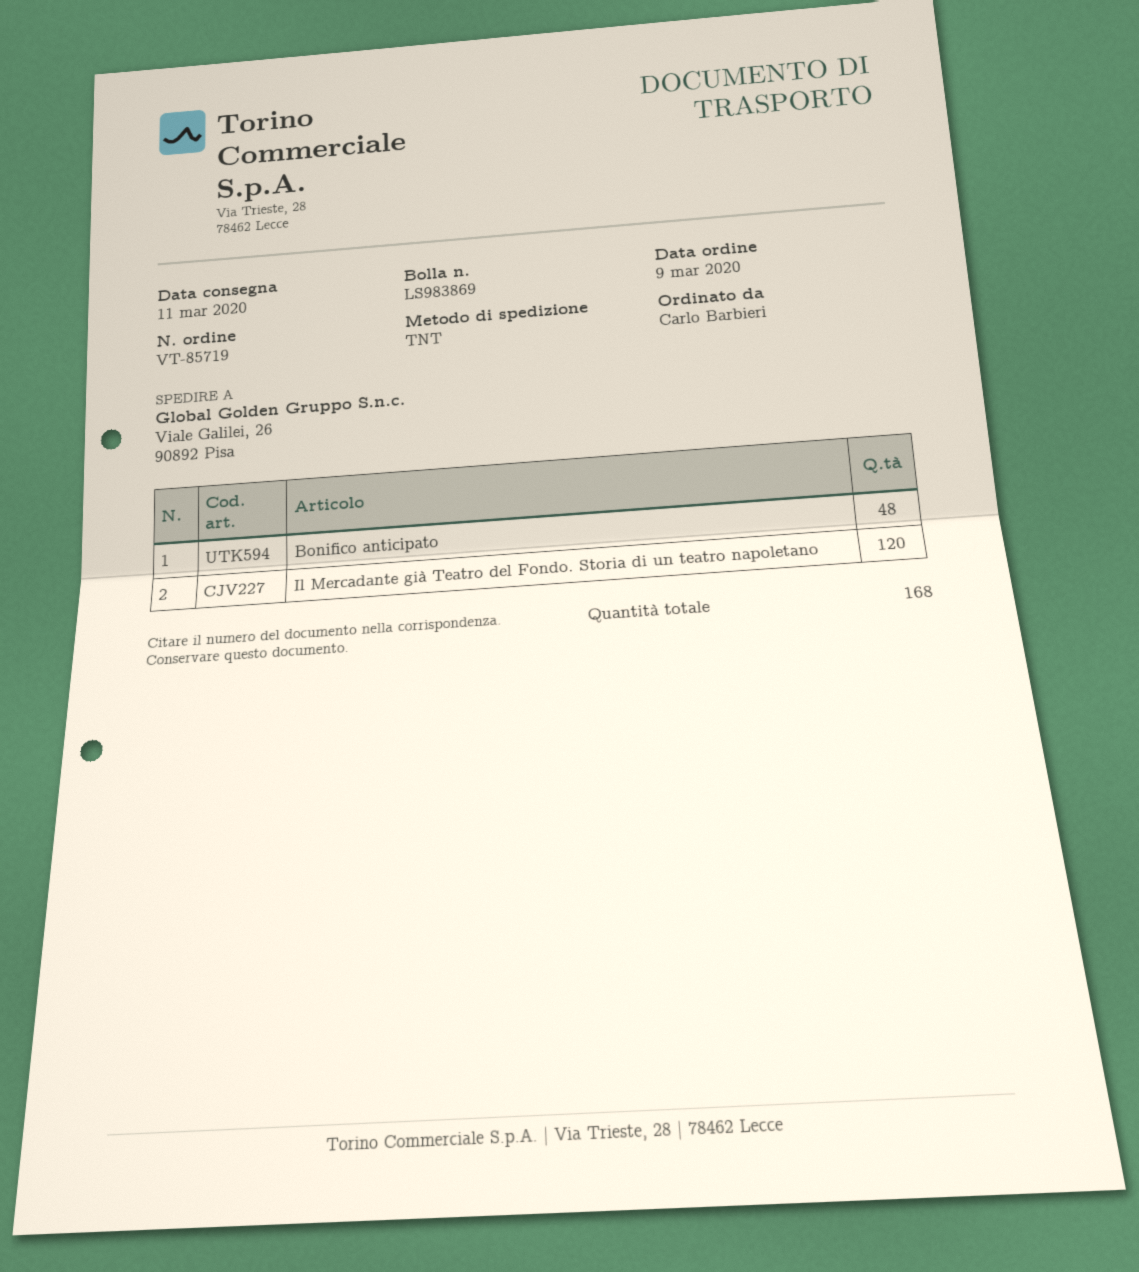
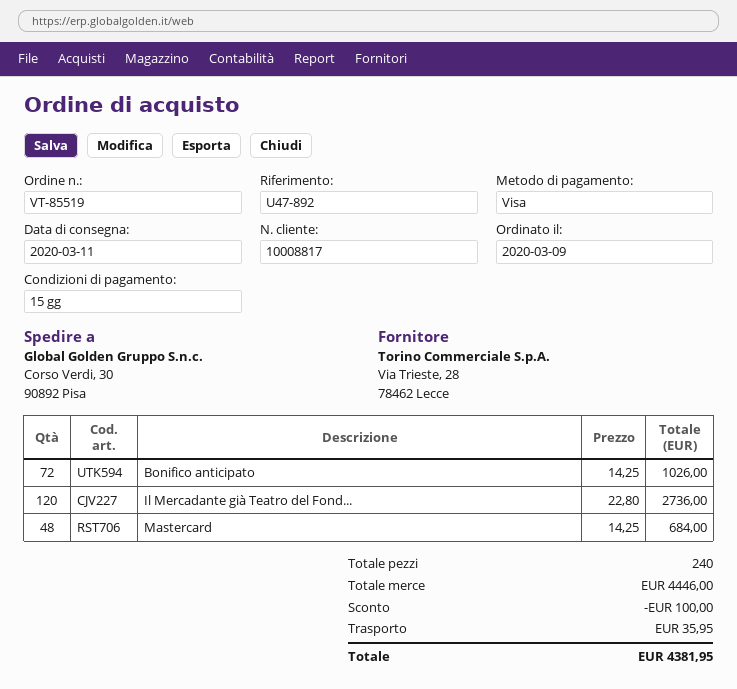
order number: VT-85719 -> VT-85519
ship to: Viale Galilei, 26, 90892 Pisa -> Corso Verdi, 30, 90892 Pisa
Bonifico anticipato: 48 -> 72
Mastercard: none -> 48
total quantity: 168 -> 240

